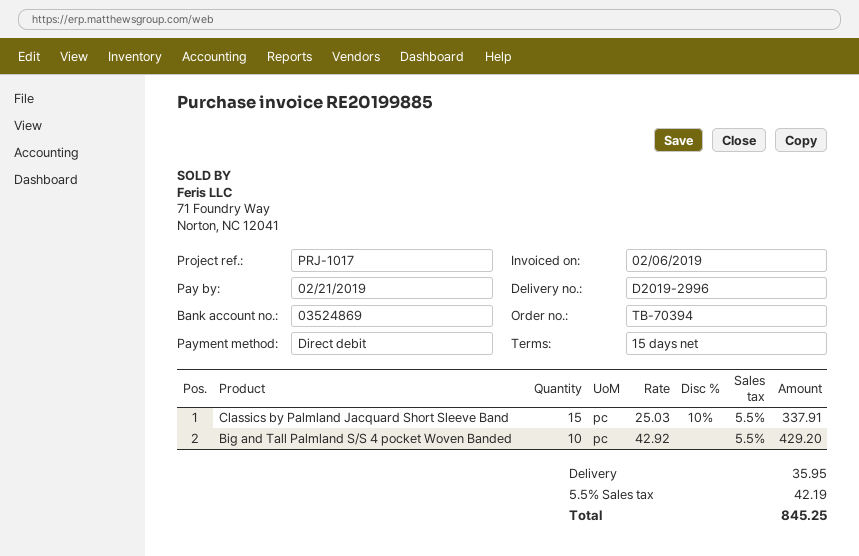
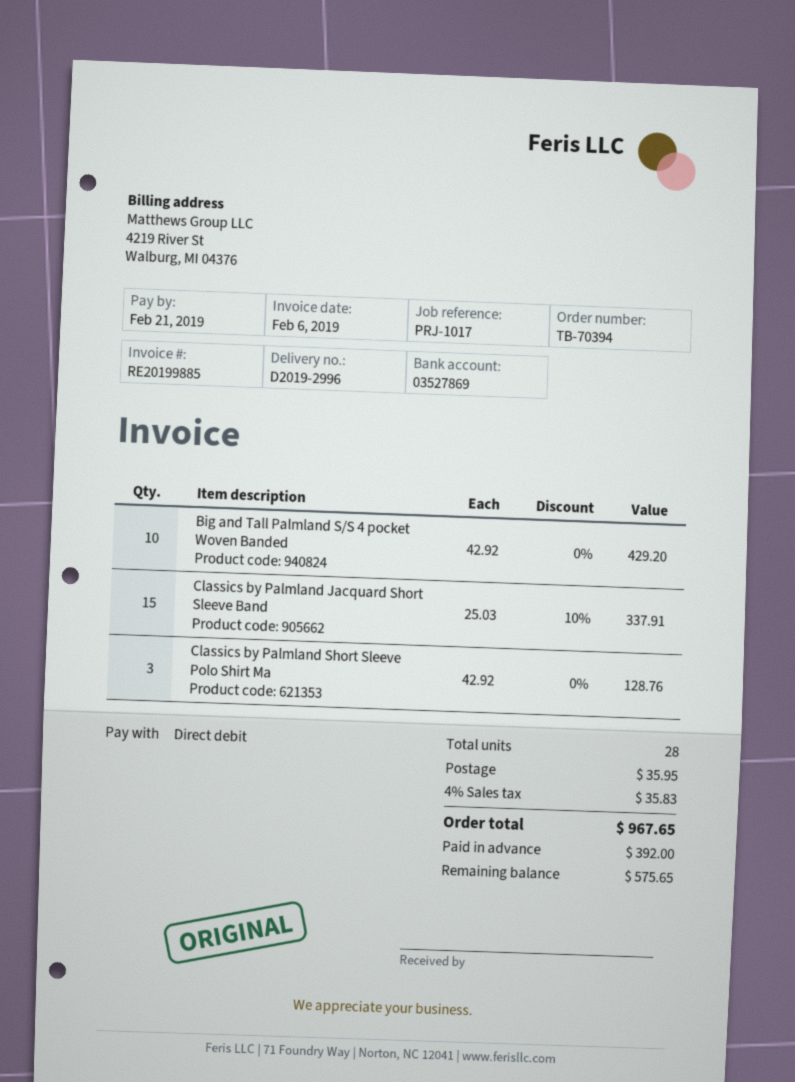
bank account: 03524869 -> 03527869
Classics by Palmland Short Sleeve Polo Shirt Ma: none -> 3 x 42.92 = 128.76
tax: 5.5% = 42.19 -> 4% = 35.83
total: 845.25 -> 967.65

